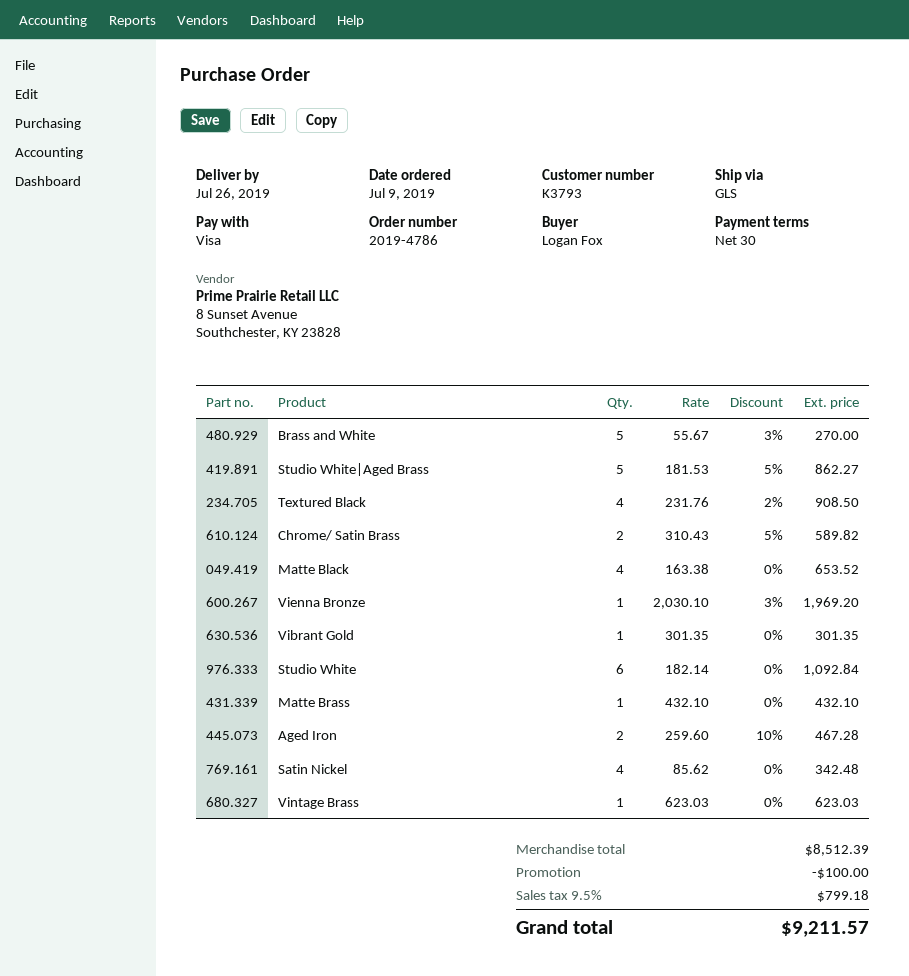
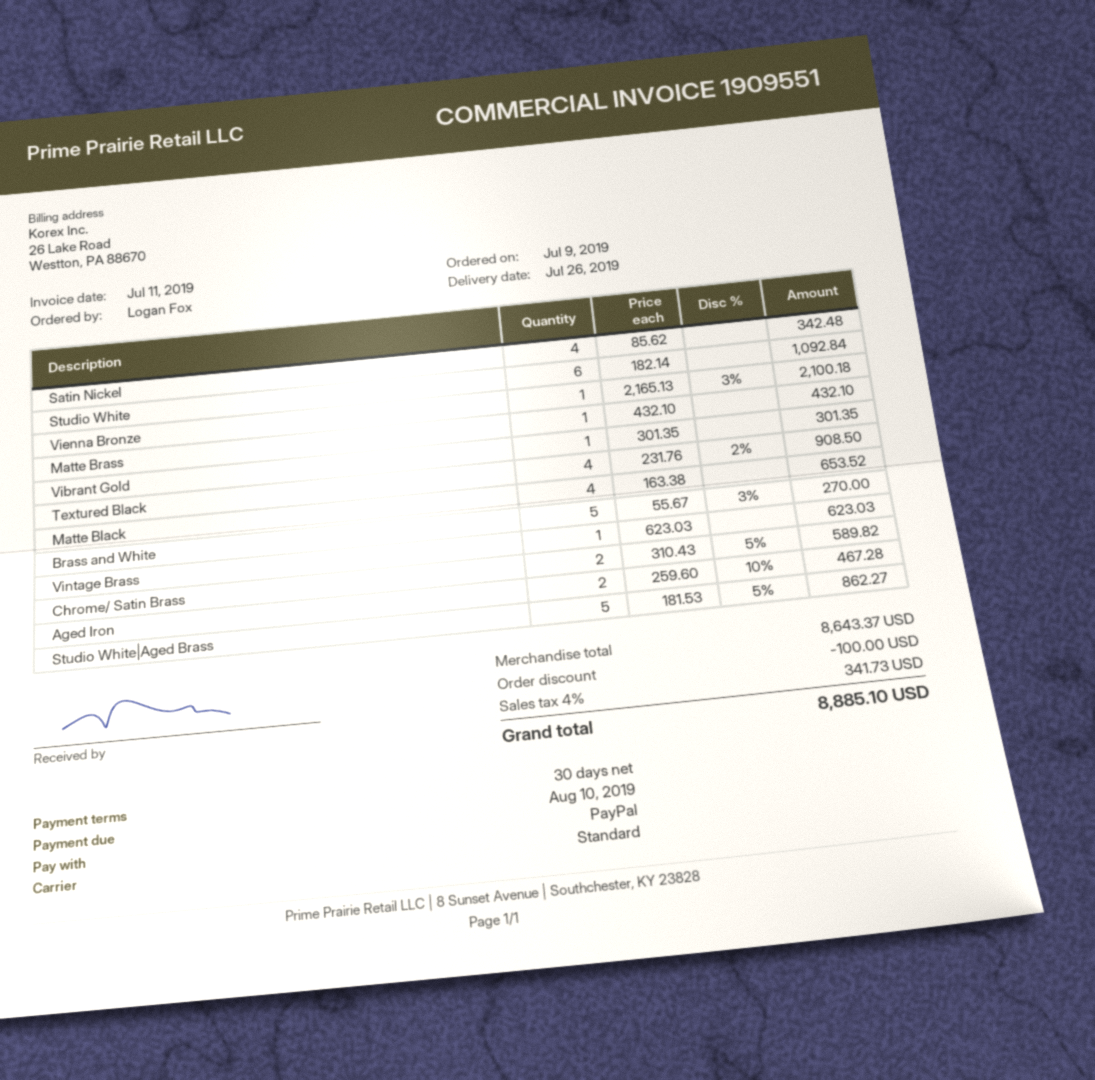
payment method: Visa -> PayPal
shipping method: GLS -> standard
Vienna Bronze: 1 x 2030.10 - 3% = 1969.20 -> 1 x 2165.13 - 3% = 2100.18
subtotal: 8512.39 -> 8643.37
tax: 9.5% = 799.18 -> 4% = 341.73
total: 9211.57 -> 8885.10

